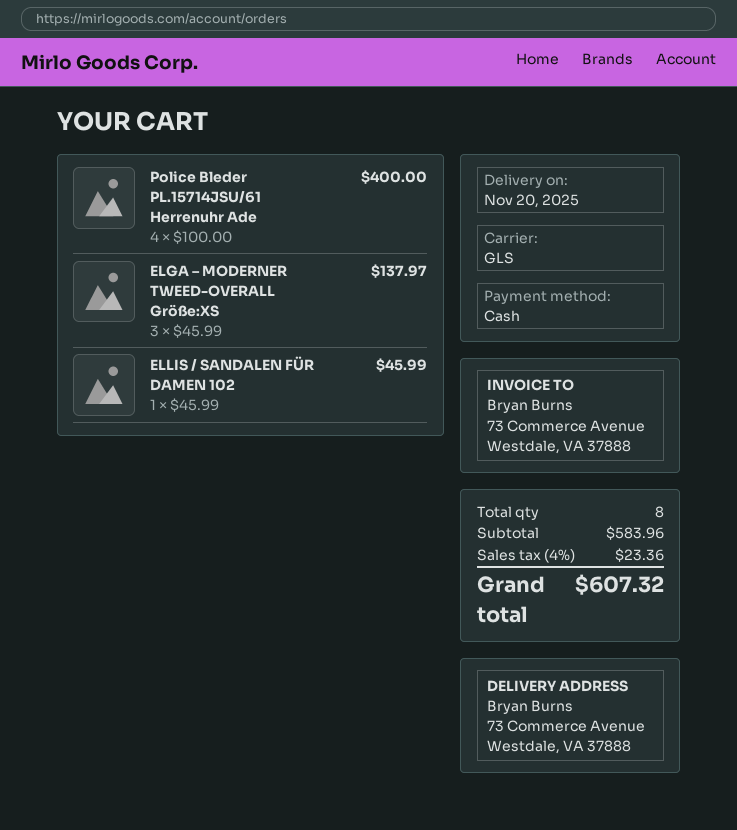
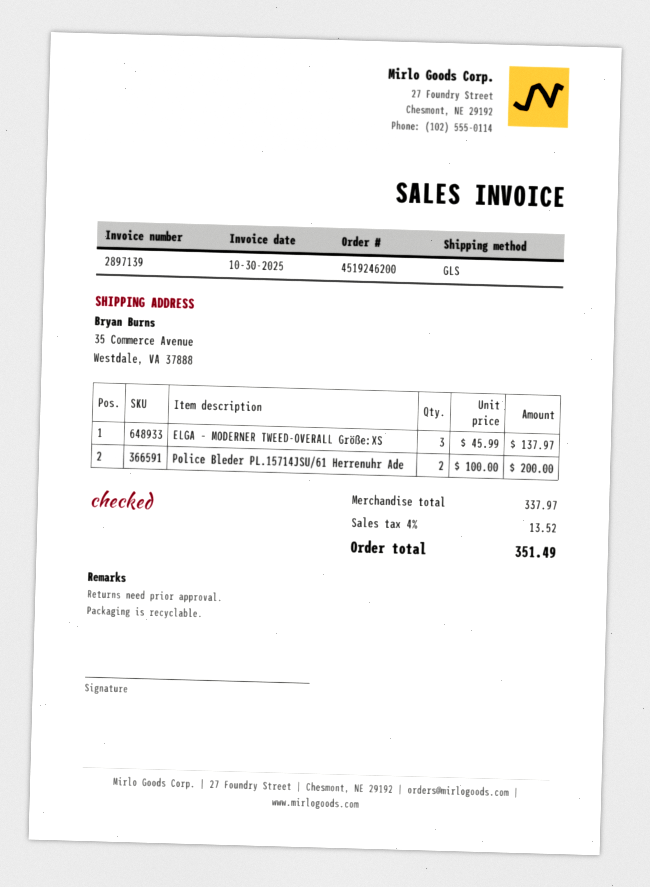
ship to: 73 Commerce Avenue, Westdale, VA 37888 -> 35 Commerce Avenue, Westdale, VA 37888
Police Bleder PL.15714JSU/61 Herrenuhr Ade: 4 x 100.00 = 400.00 -> 2 x 100.00 = 200.00
ELLIS / SANDALEN FÜR DAMEN 102: 1 x 45.99 = 45.99 -> none
subtotal: 583.96 -> 337.97
tax: 4% = 23.36 -> 4% = 13.52
total: 607.32 -> 351.49

